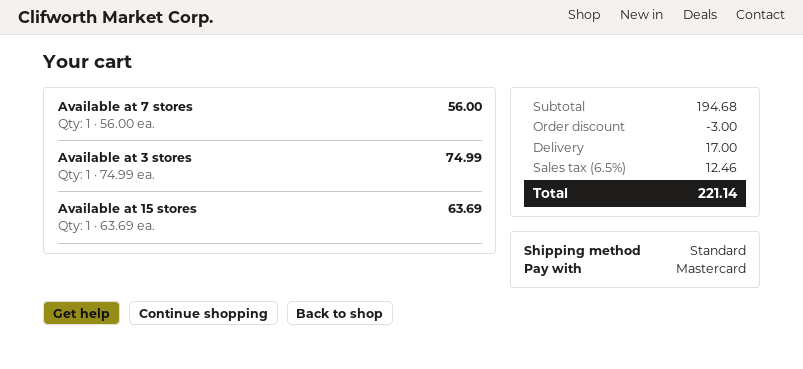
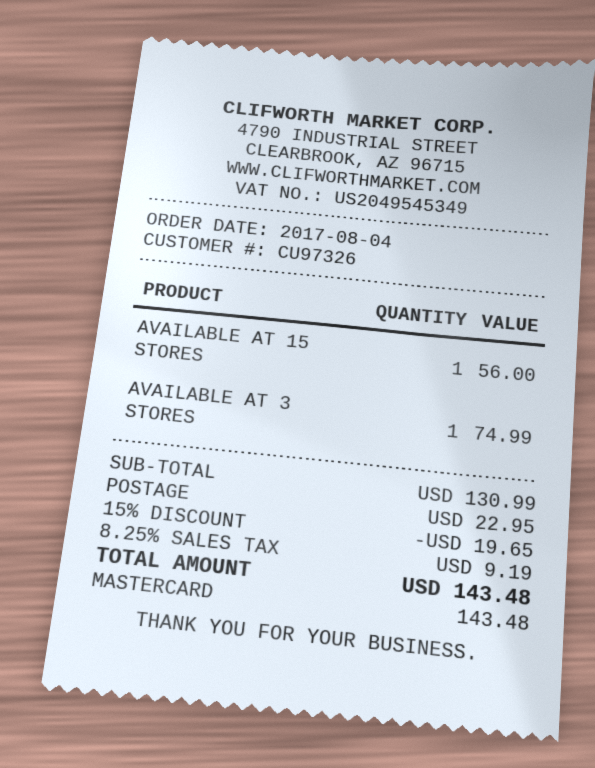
Available at 7 stores: 1 for 56.00 -> none
Available at 15 stores: 1 for 63.69 -> 1 for 56.00
subtotal: 194.68 -> 130.99
discount: 3.00 -> 19.65
shipping: 17.00 -> 22.95
tax: 6.5% = 12.46 -> 8.25% = 9.19
total: 221.14 -> 143.48

